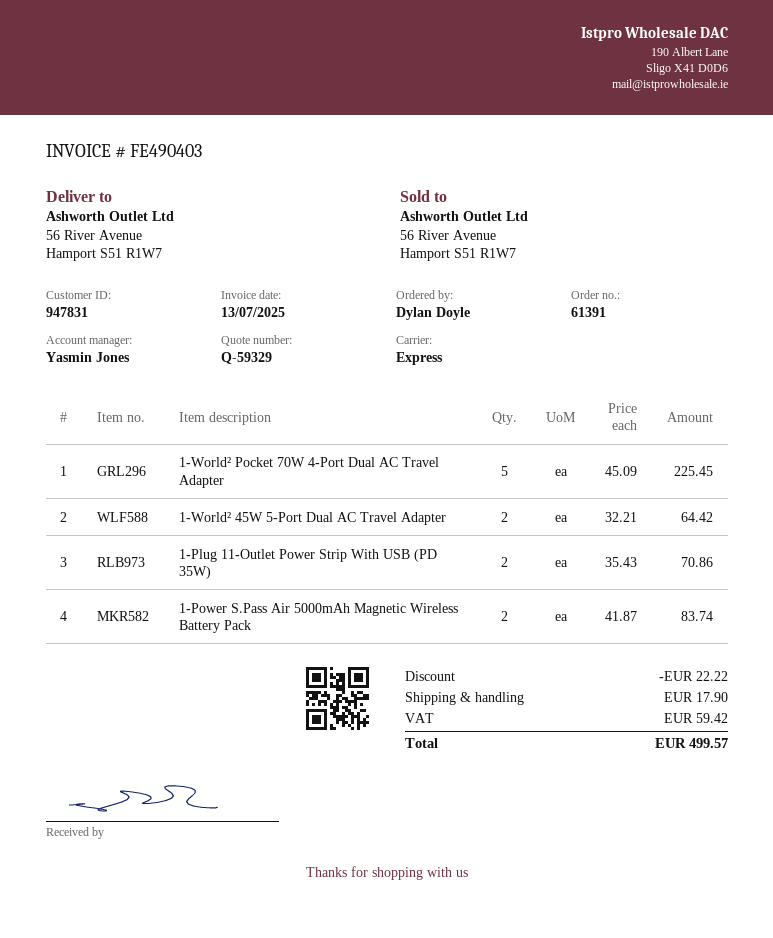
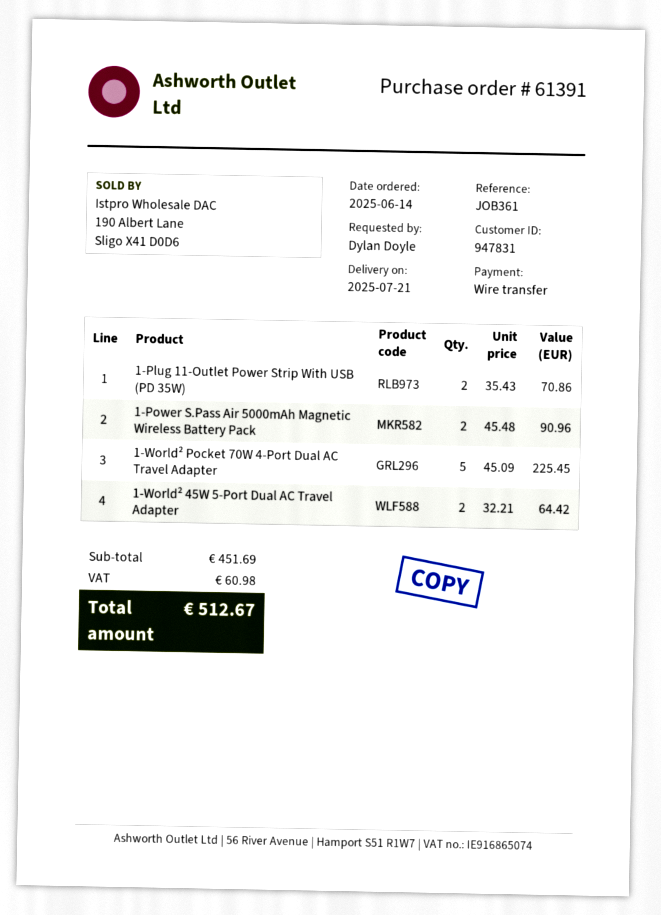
1-Power S.Pass Air 5000mAh Magnetic Wireless Battery Pack: 2 x 41.87 = 83.74 -> 2 x 45.48 = 90.96
discount: 22.22 -> none
shipping: 17.90 -> none
tax: 59.42 -> 60.98
total: 499.57 -> 512.67

